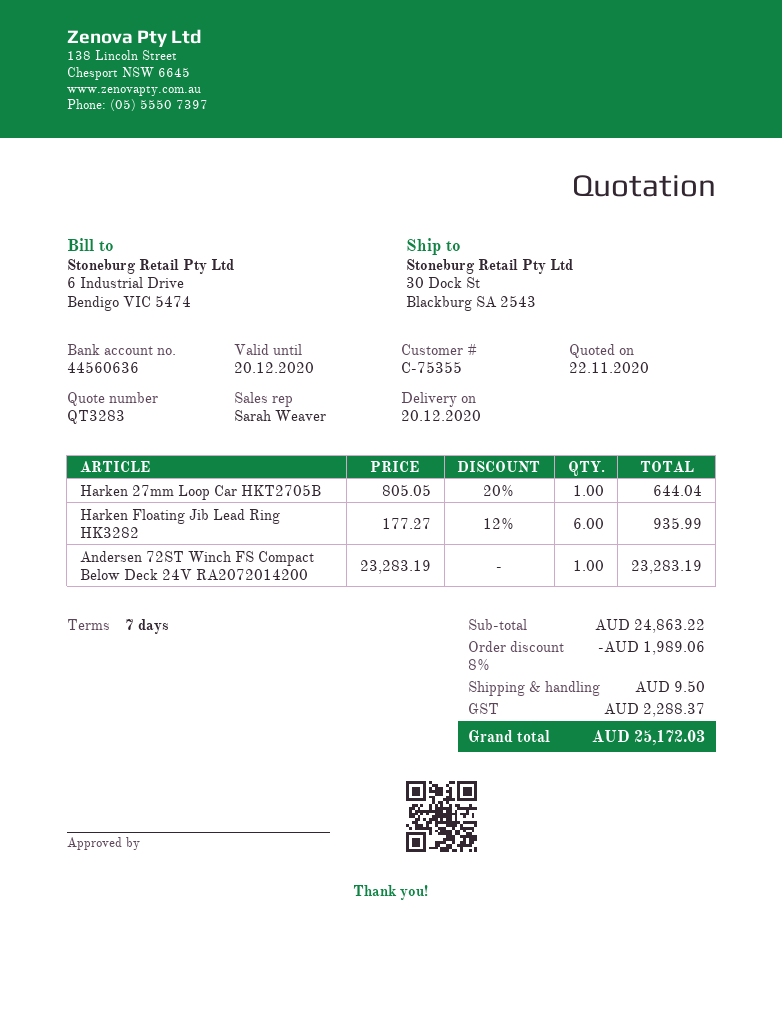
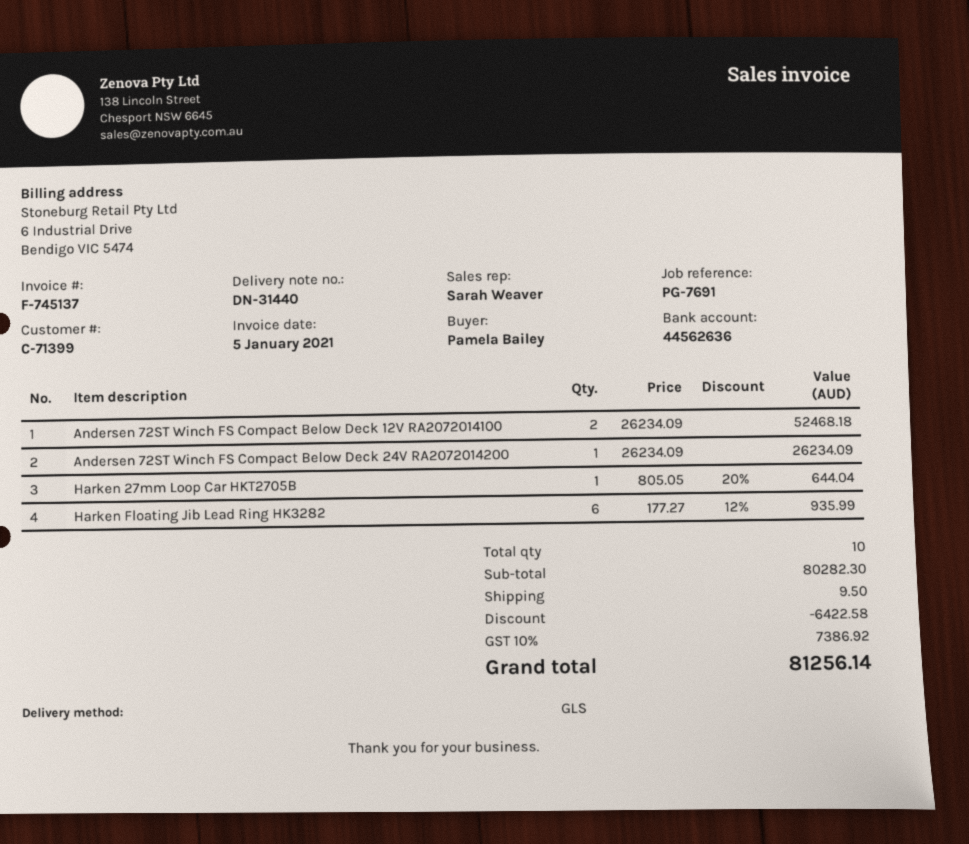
customer number: C-75355 -> C-71399
bank account: 44560636 -> 44562636
Andersen 72ST Winch FS Compact Below Deck 24V RA2072014200: 1 x 23283.19 = 23283.19 -> 1 x 26234.09 = 26234.09
Andersen 72ST Winch FS Compact Below Deck 12V RA2072014100: none -> 2 x 26234.09 = 52468.18
subtotal: 24863.22 -> 80282.30
discount: 1989.06 -> 6422.58
tax: 2288.37 -> 7386.92
total: 25172.03 -> 81256.14

